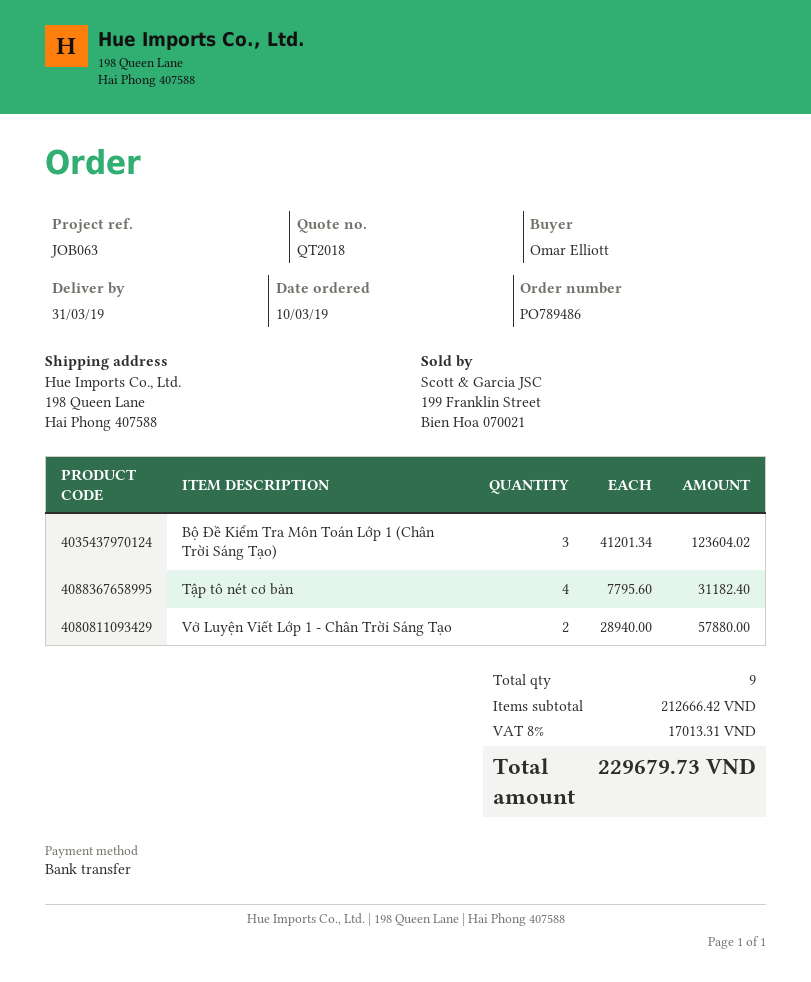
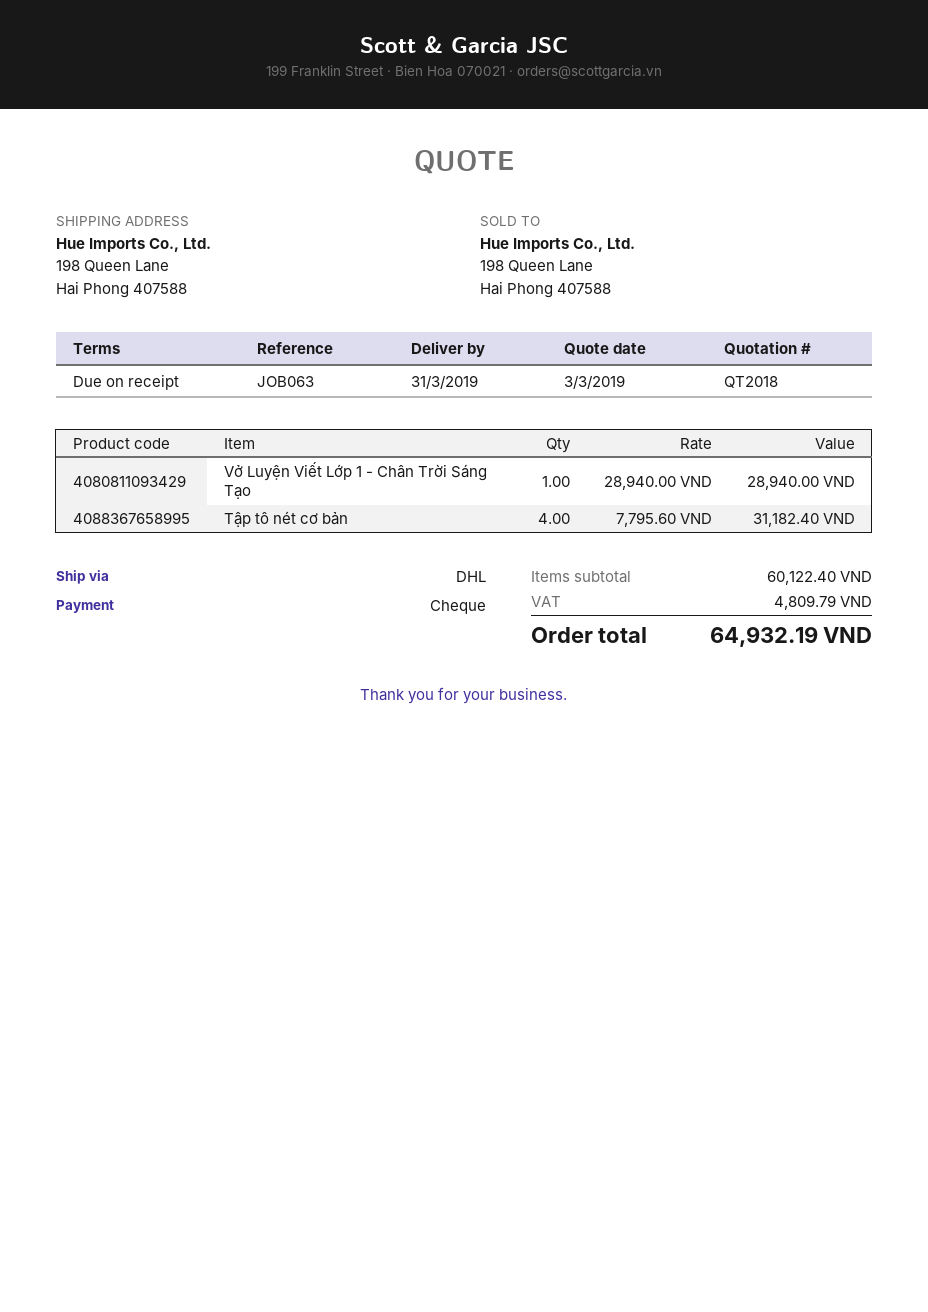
payment method: bank transfer -> cheque
Bộ Đề Kiểm Tra Môn Toán Lớp 1 (Chân Trời Sáng Tạo): 3 x 41201.34 = 123604.02 -> none
Vở Luyện Viết Lớp 1 - Chân Trời Sáng Tạo: 2 x 28940.00 = 57880.00 -> 1 x 28940.00 = 28940.00
subtotal: 212666.42 -> 60122.40
tax: 17013.31 -> 4809.79
total: 229679.73 -> 64932.19

